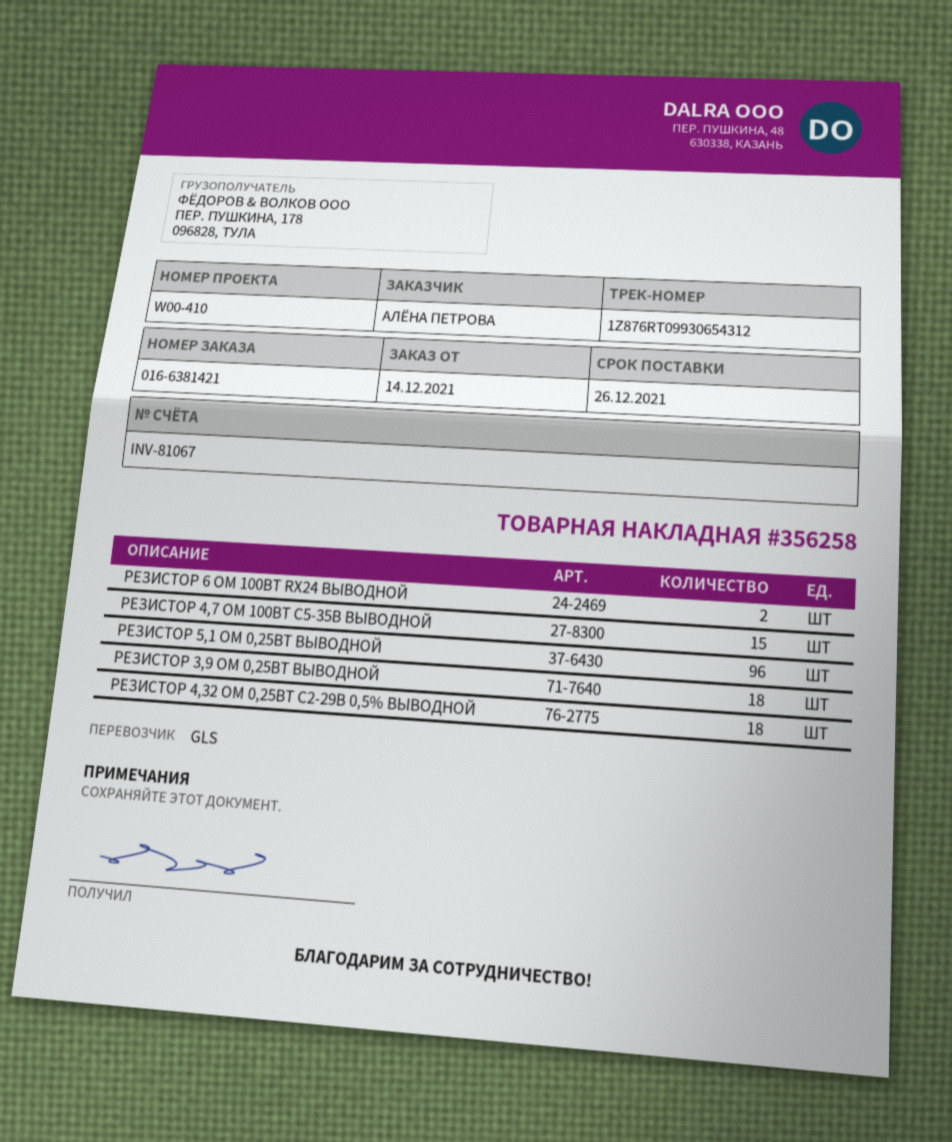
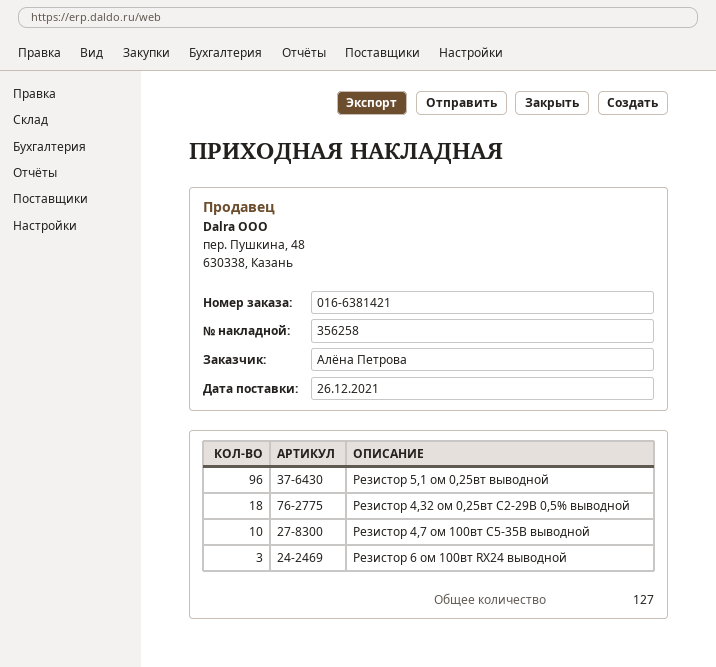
РЕЗИСТОР 6 ОМ 100ВТ RX24 ВЫВОДНОЙ: 2 -> 3
РЕЗИСТОР 4,7 ОМ 100ВТ С5-35В ВЫВОДНОЙ: 15 -> 10
РЕЗИСТОР 3,9 ОМ 0,25ВТ ВЫВОДНОЙ: 18 -> none

